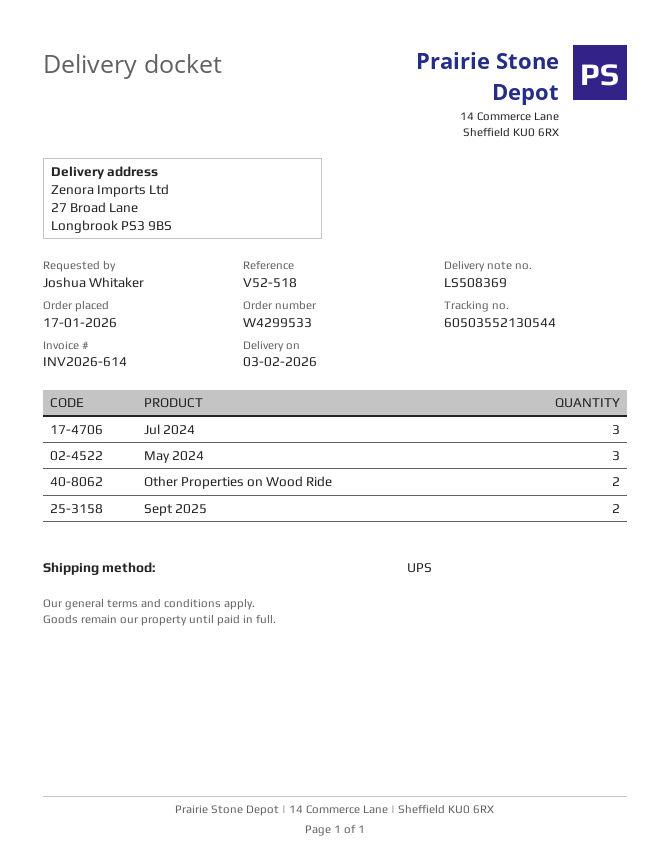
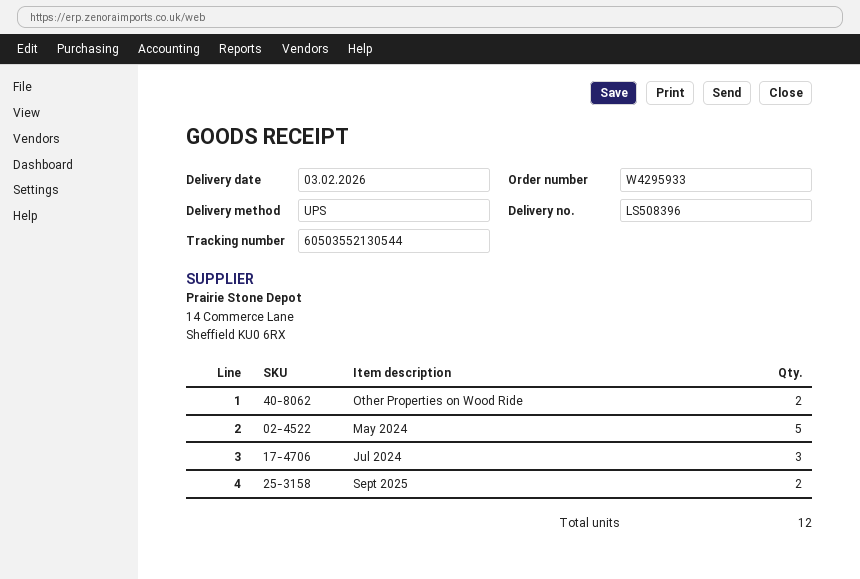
order number: W4299533 -> W4295933
delivery note number: LS508369 -> LS508396
May 2024: 3 -> 5

